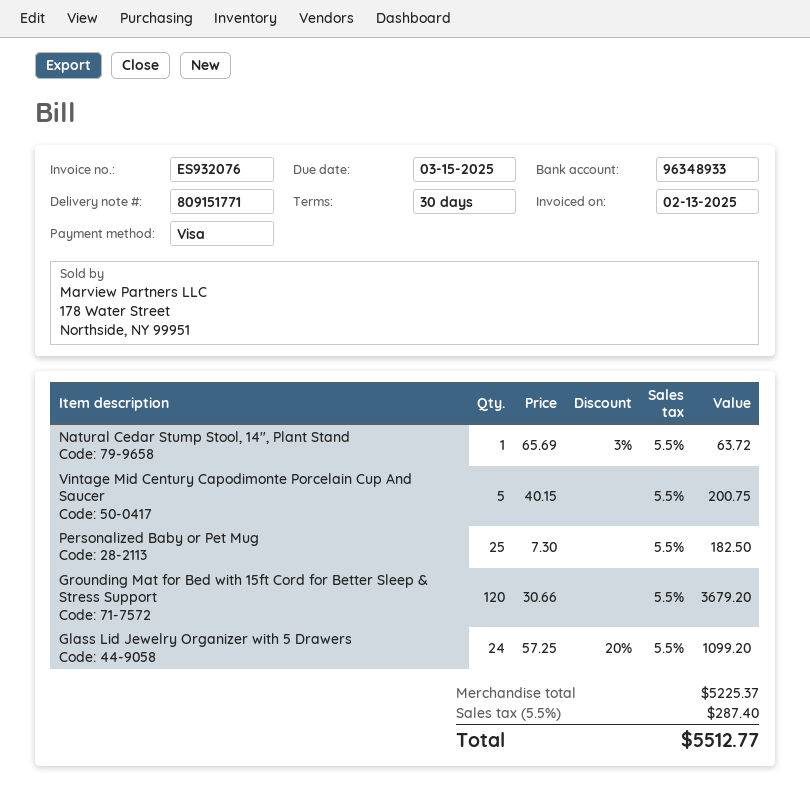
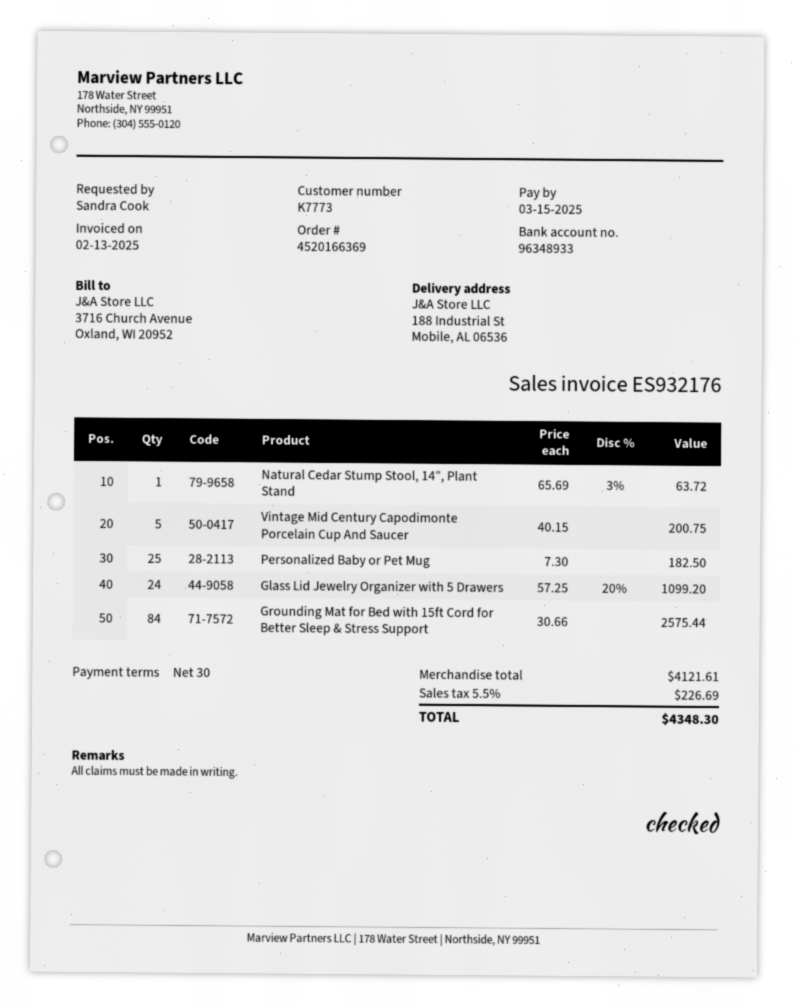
invoice number: ES932076 -> ES932176
Grounding Mat for Bed with 15ft Cord for Better Sleep & Stress Support: 120 x 30.66 = 3679.20 -> 84 x 30.66 = 2575.44
subtotal: 5225.37 -> 4121.61
tax: 5.5% = 287.40 -> 5.5% = 226.69
total: 5512.77 -> 4348.30

